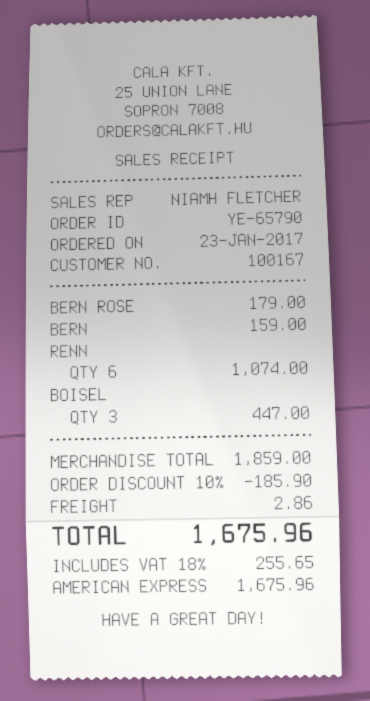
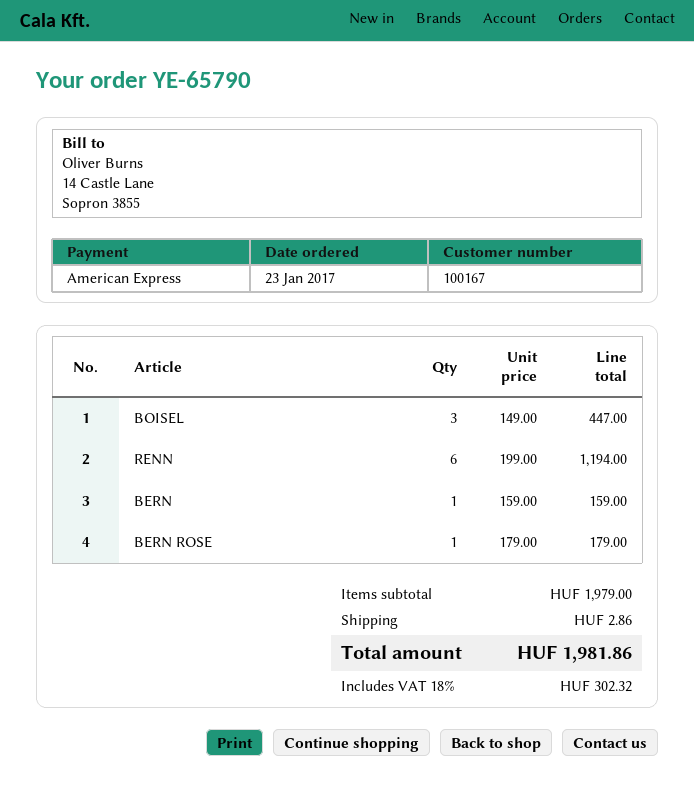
RENN: 6 for 1074.00 -> 6 for 1194.00
subtotal: 1859.00 -> 1979.00
discount: 10% = 185.90 -> none
tax: 18% = 255.65 -> 18% = 302.32
total: 1675.96 -> 1981.86

